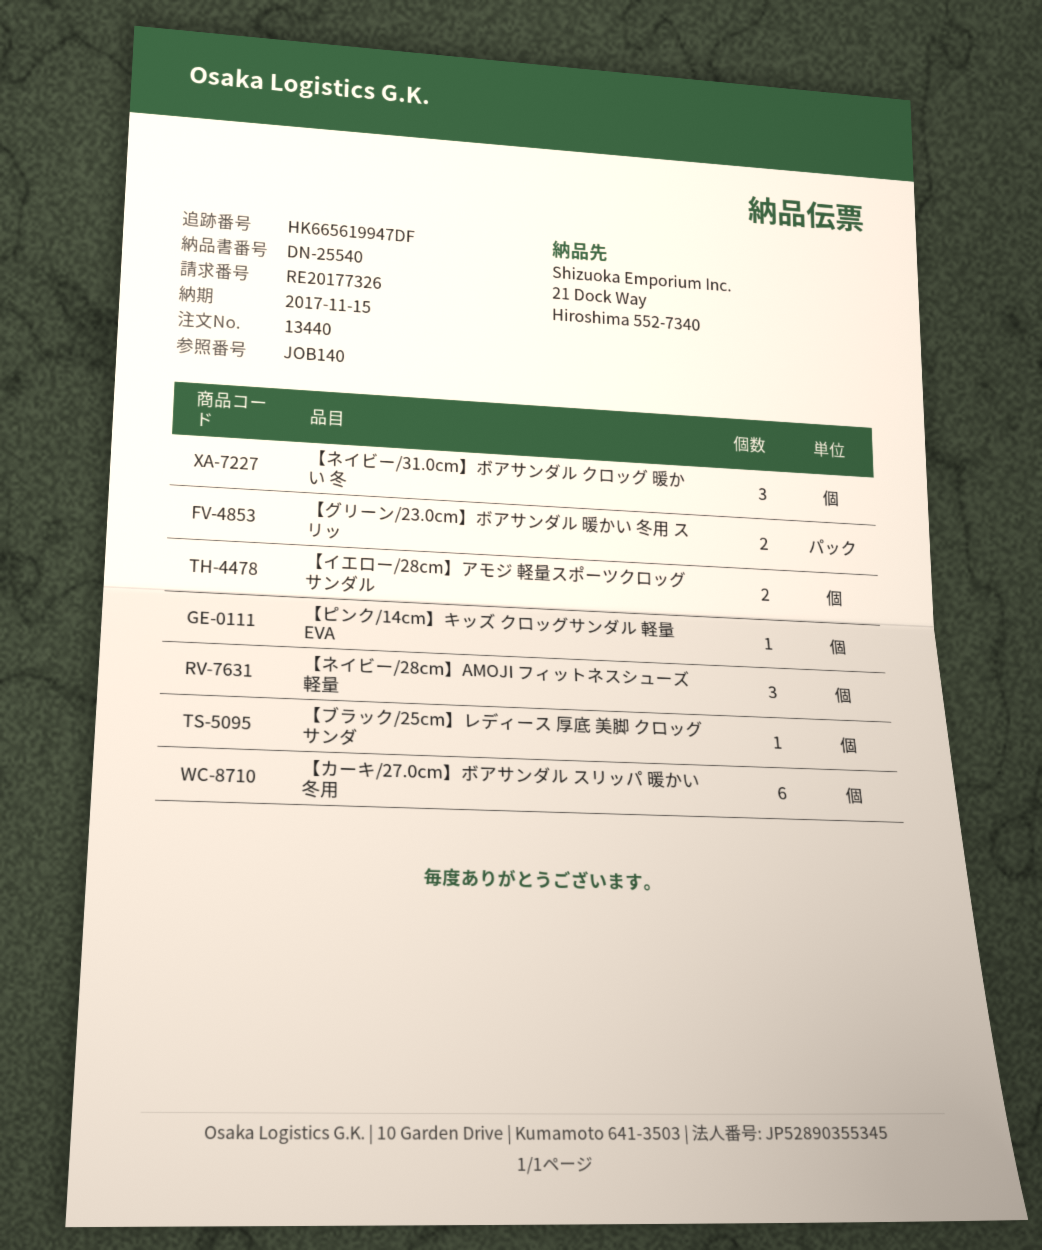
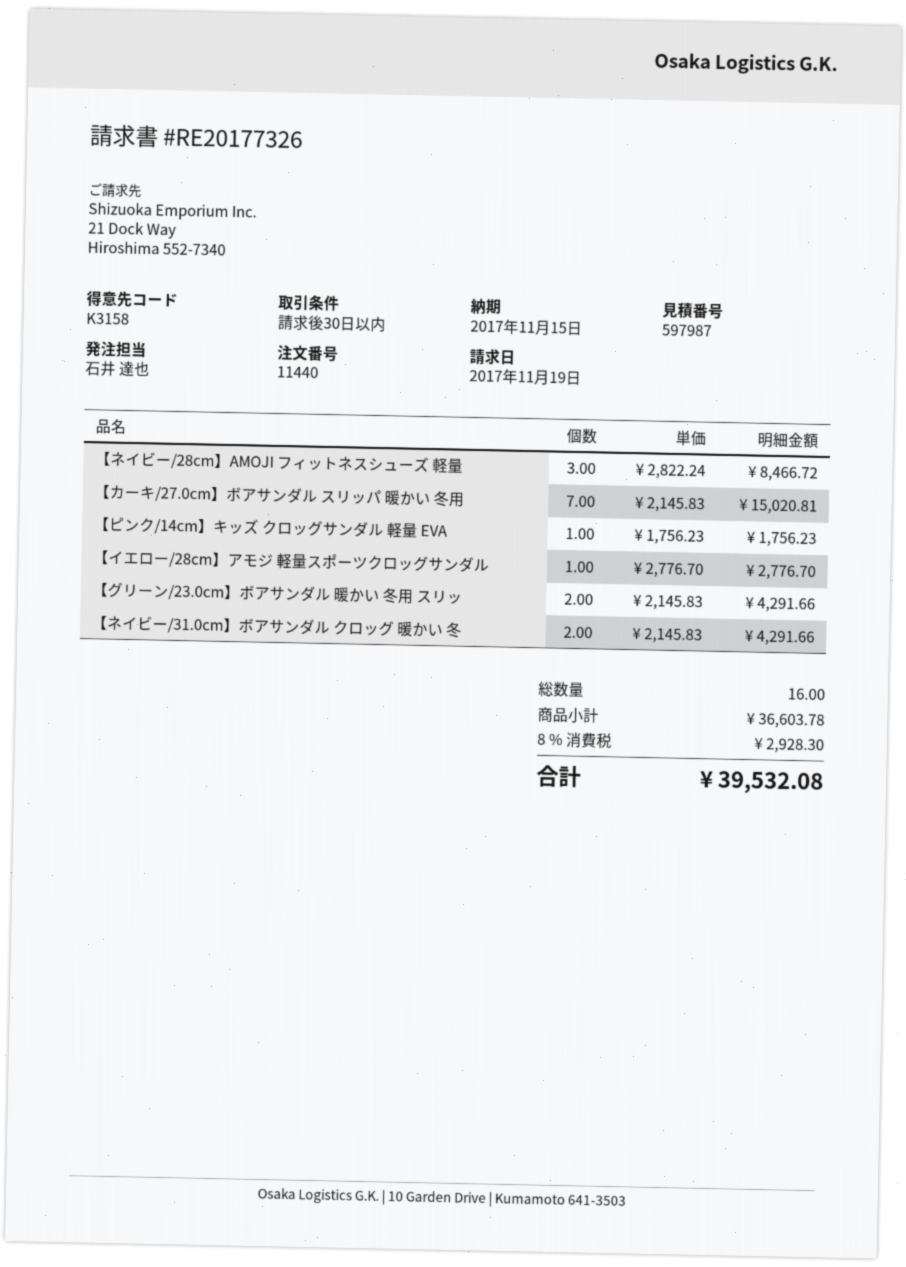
order number: 13440 -> 11440
【ネイビー/31.0cm】ボアサンダル クロッグ 暖かい 冬: 3 -> 2
【イエロー/28cm】アモジ 軽量スポーツクロッグサンダル: 2 -> 1
【ブラック/25cm】レディース 厚底 美脚 クロッグサンダ: 1 -> none
【カーキ/27.0cm】ボアサンダル スリッパ 暖かい 冬用: 6 -> 7

